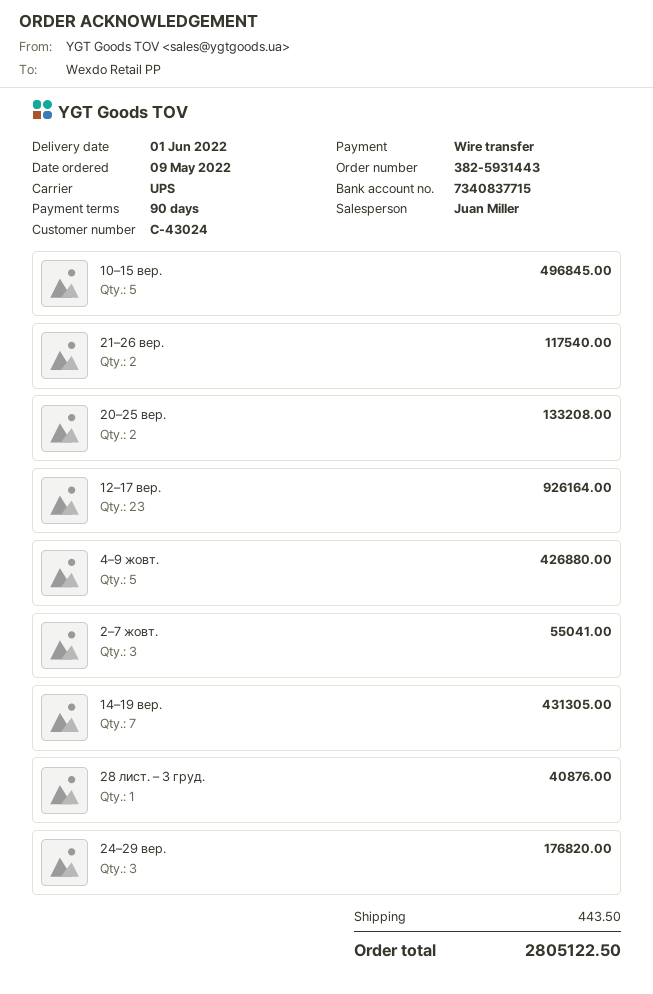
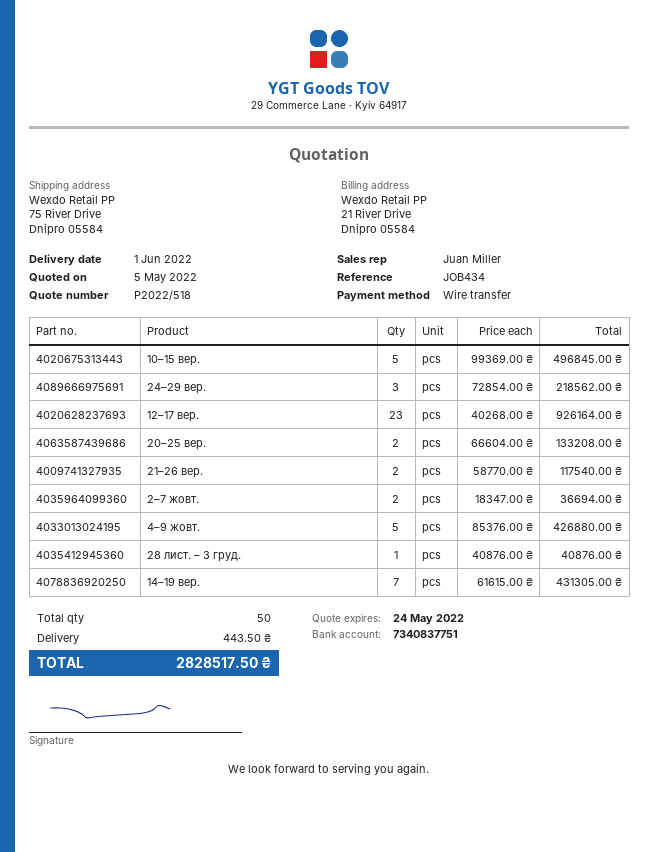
bank account: 7340837715 -> 7340837751
2–7 жовт.: 3 for 55041.00 -> 2 for 36694.00
24–29 вер.: 3 for 176820.00 -> 3 for 218562.00
total: 2805122.50 -> 2828517.50

